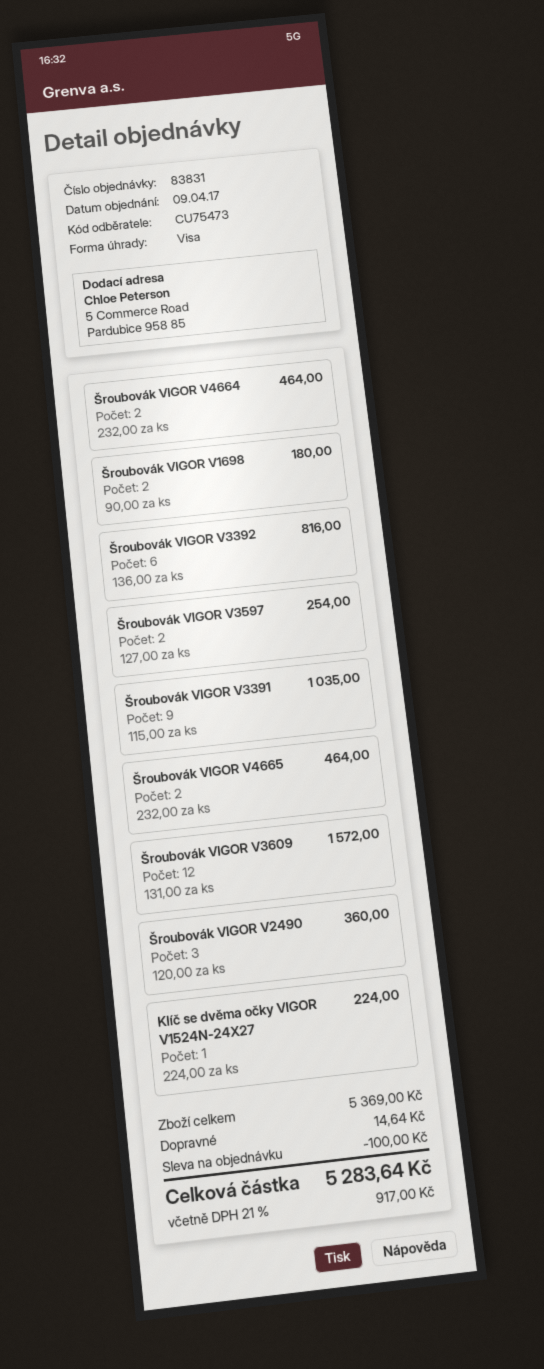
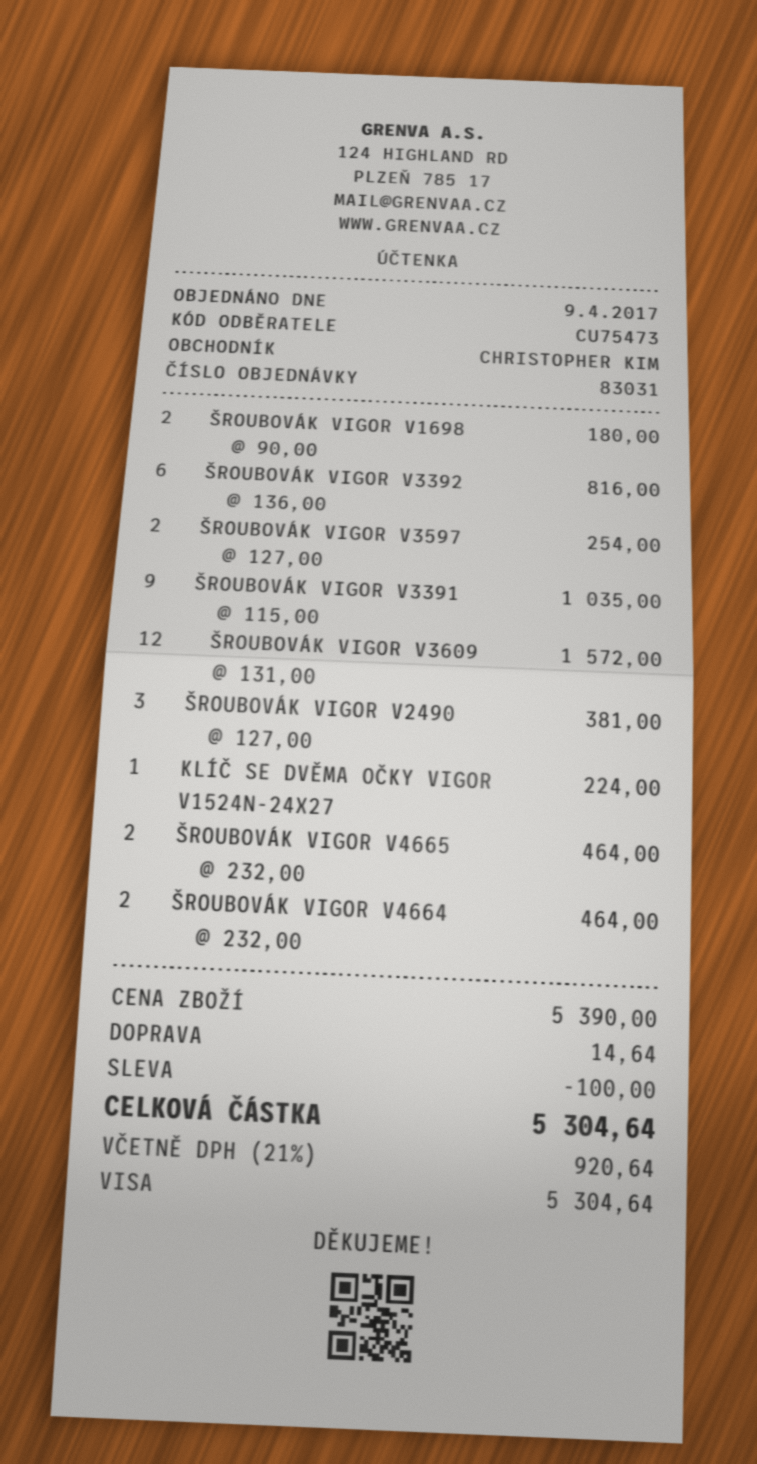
order number: 83831 -> 83031
Šroubovák VIGOR V2490: 3 x 120.00 = 360.00 -> 3 x 127.00 = 381.00
subtotal: 5369.00 -> 5390.00
tax: 21% = 917.00 -> 21% = 920.64
total: 5283.64 -> 5304.64

